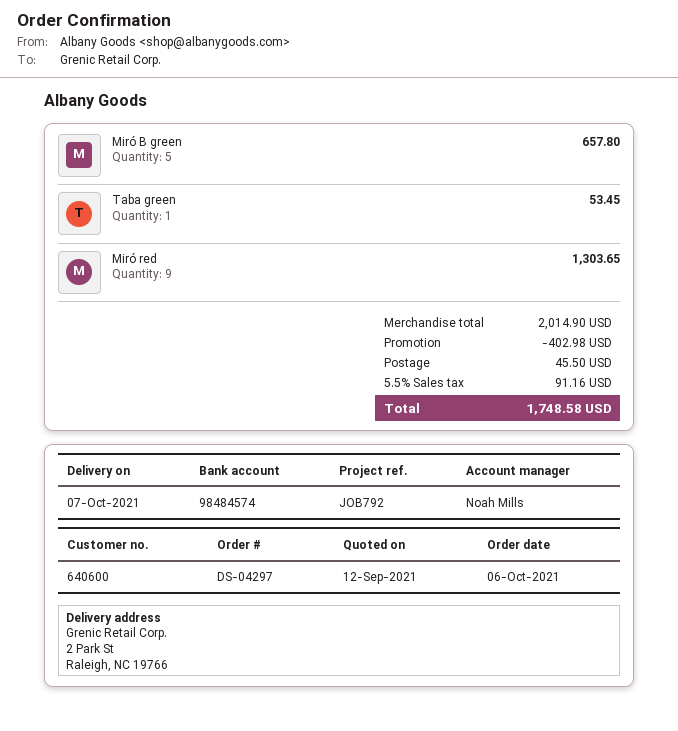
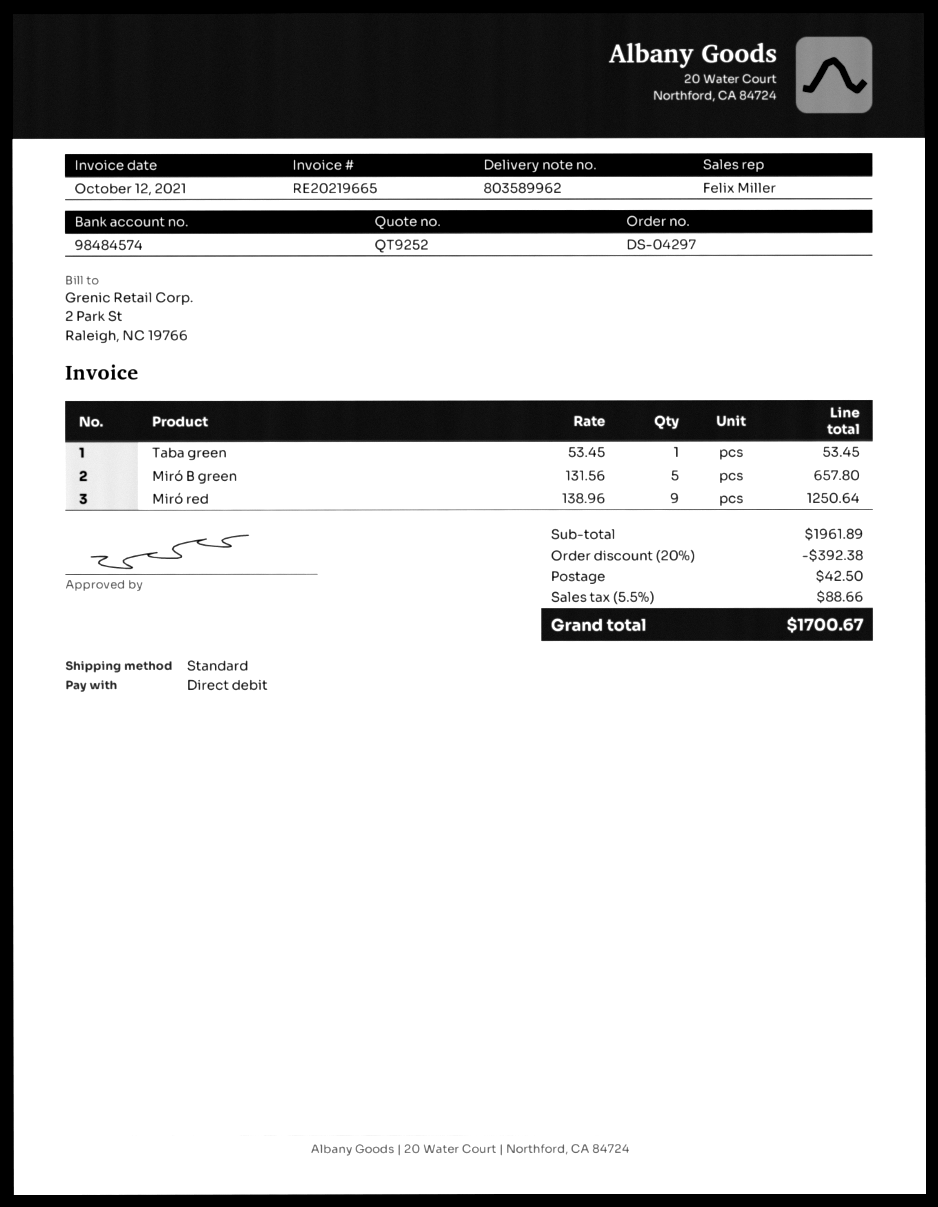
sales rep: Noah Mills -> Felix Miller
Miró red: 9 for 1303.65 -> 9 for 1250.64
subtotal: 2014.90 -> 1961.89
discount: 402.98 -> 392.38
shipping: 45.50 -> 42.50
tax: 5.5% = 91.16 -> 5.5% = 88.66
total: 1748.58 -> 1700.67

